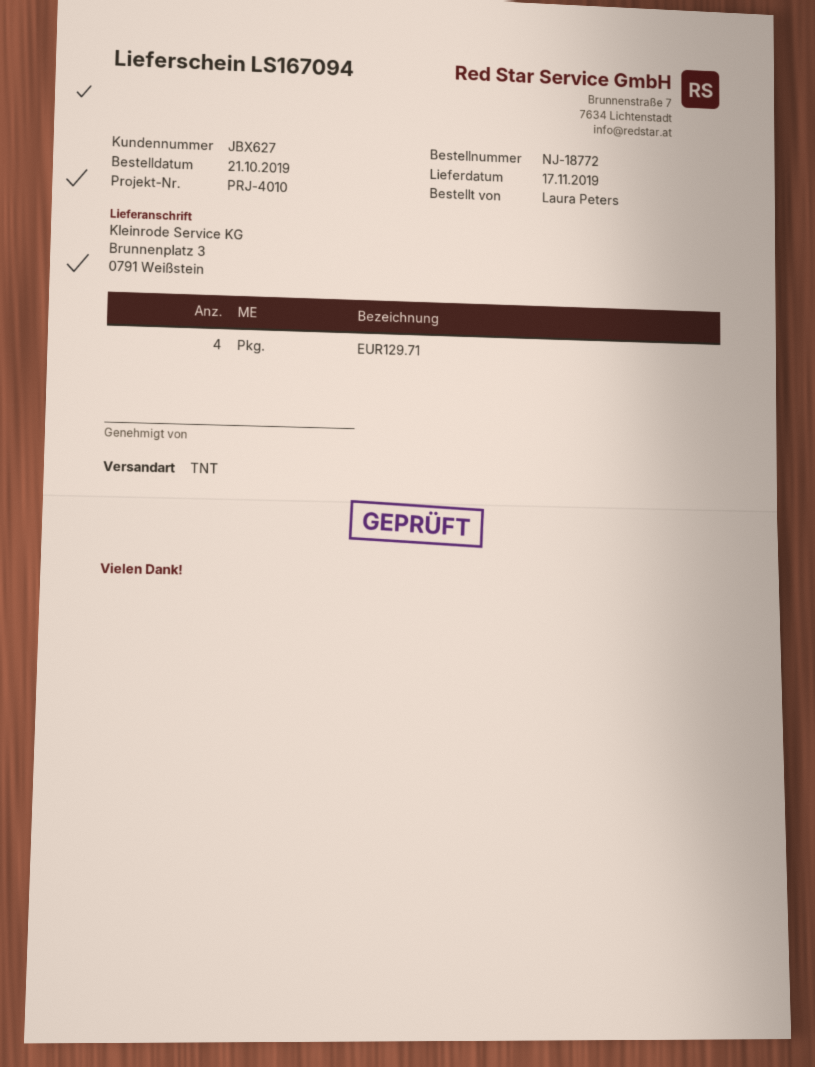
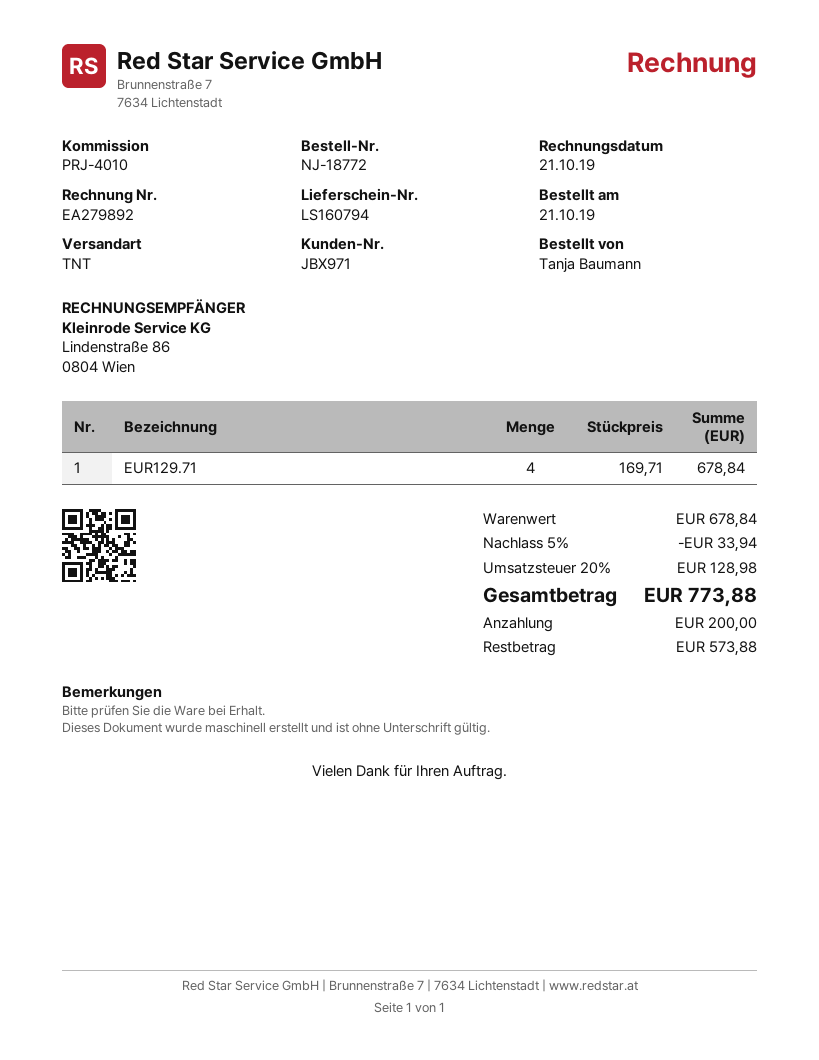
delivery note number: LS167094 -> LS160794
customer number: JBX627 -> JBX971
ordered by: Laura Peters -> Tanja Baumann

